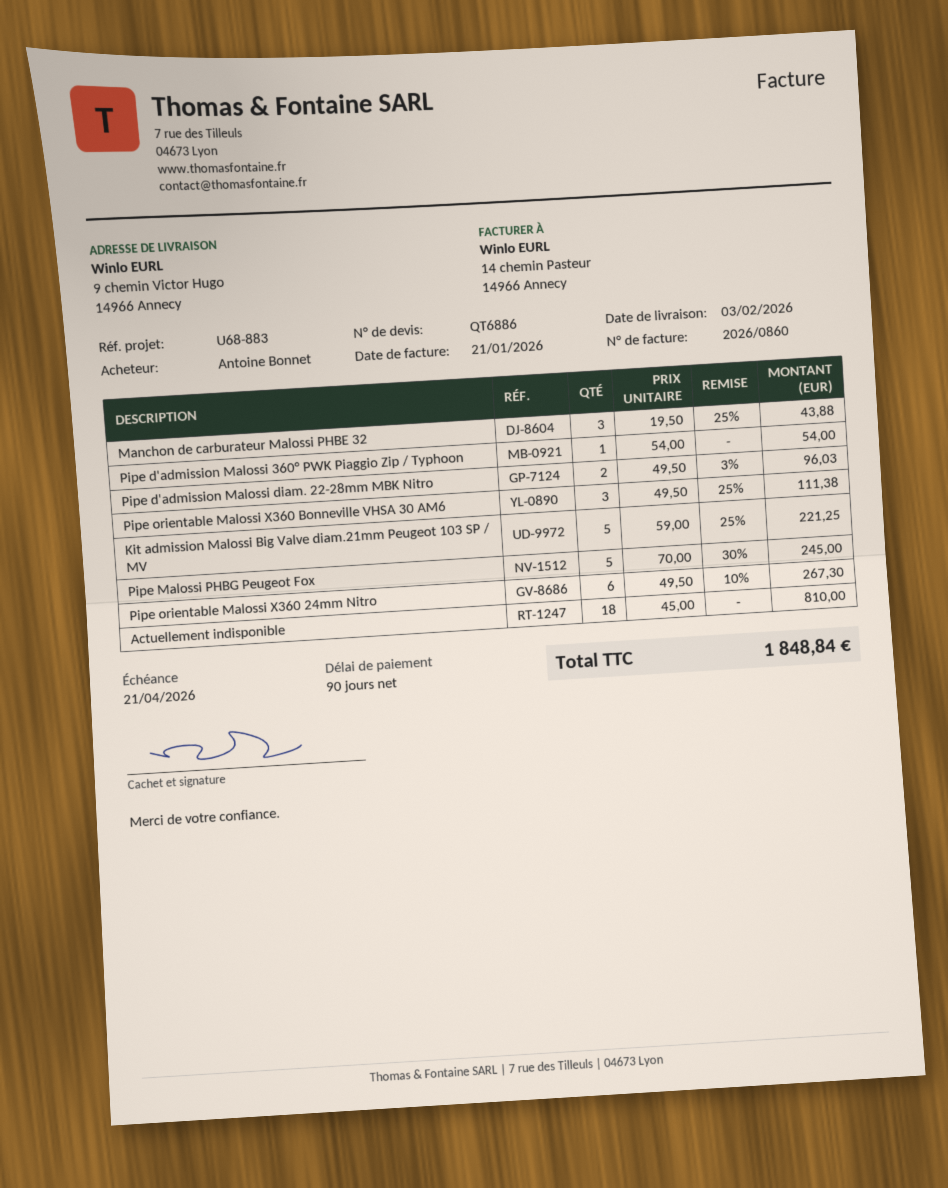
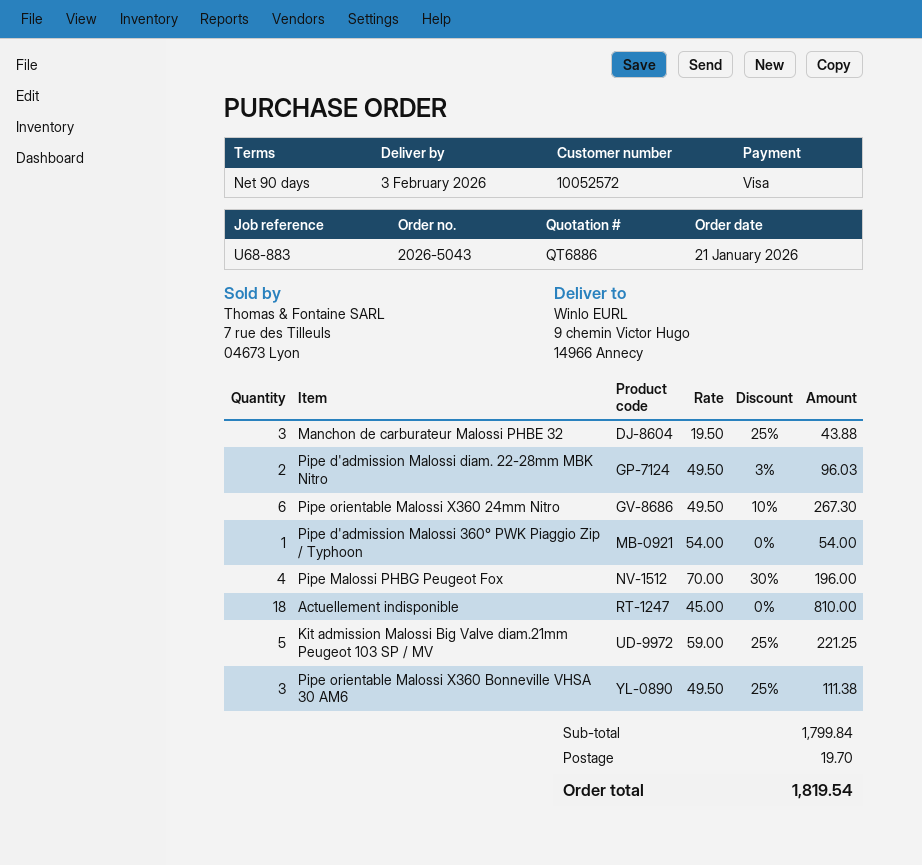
Pipe Malossi PHBG Peugeot Fox: 5 x 70.00 - 30% = 245.00 -> 4 x 70.00 - 30% = 196.00
shipping: none -> 19.70
total: 1848.84 -> 1819.54

